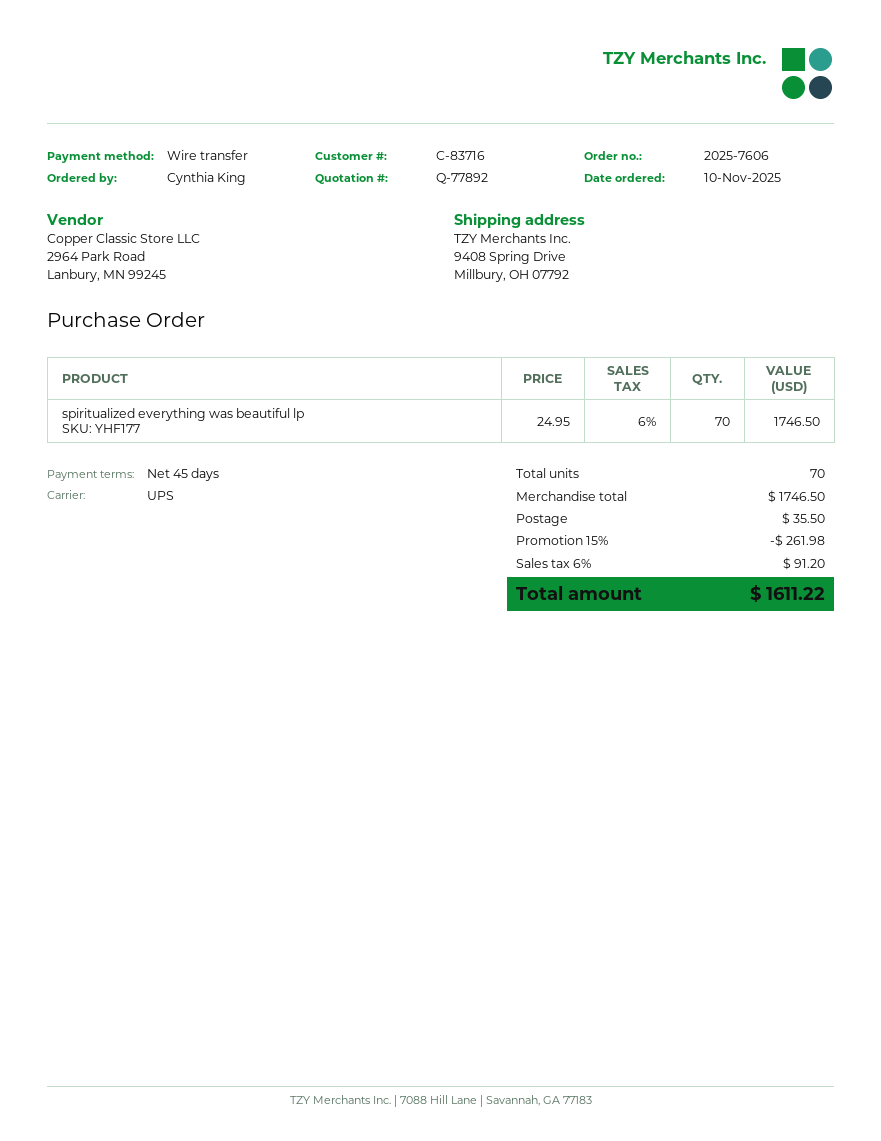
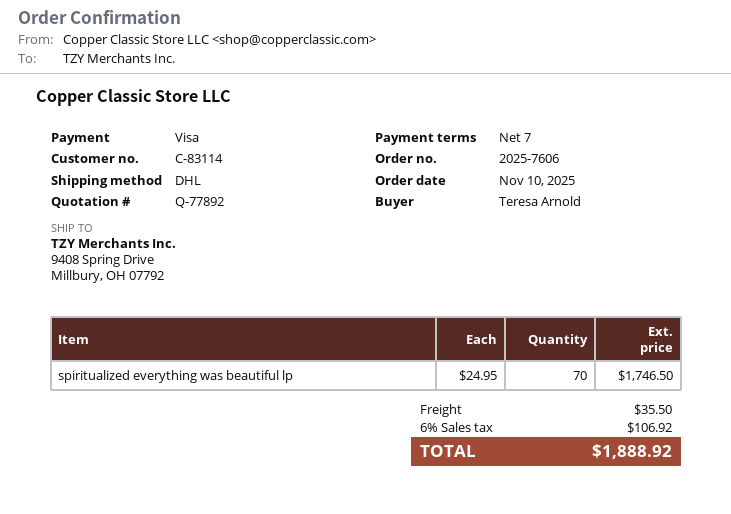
payment terms: 45 days -> 7 days
customer number: C-83716 -> C-83114
ordered by: Cynthia King -> Teresa Arnold
payment method: bank transfer -> Visa
shipping method: UPS -> DHL
discount: 15% = 261.98 -> none
tax: 6% = 91.20 -> 6% = 106.92
total: 1611.22 -> 1888.92

